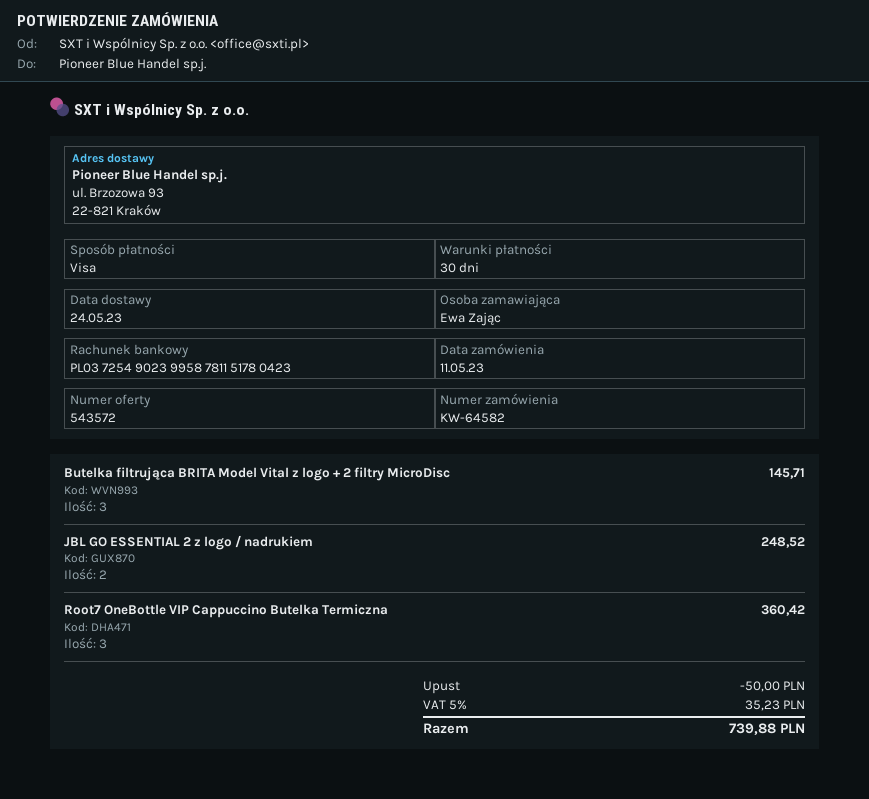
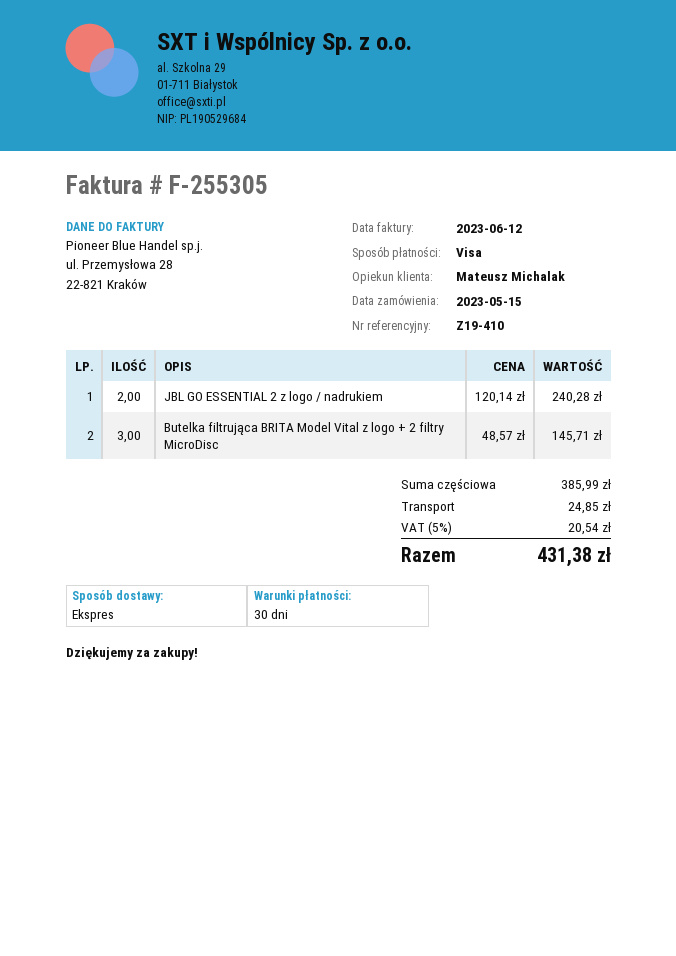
order date: 2023-05-11 -> 2023-05-15
JBL GO ESSENTIAL 2 z logo / nadrukiem: 2 for 248.52 -> 2 for 240.28
Root7 OneBottle VIP Cappuccino Butelka Termiczna: 3 for 360.42 -> none
discount: 50.00 -> none
shipping: none -> 24.85
tax: 5% = 35.23 -> 5% = 20.54
total: 739.88 -> 431.38

